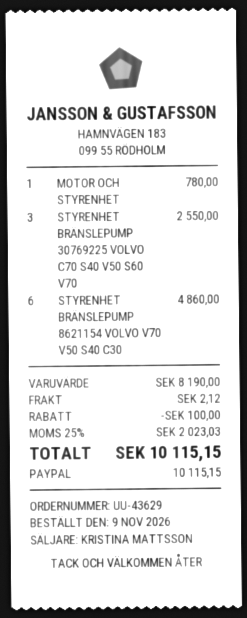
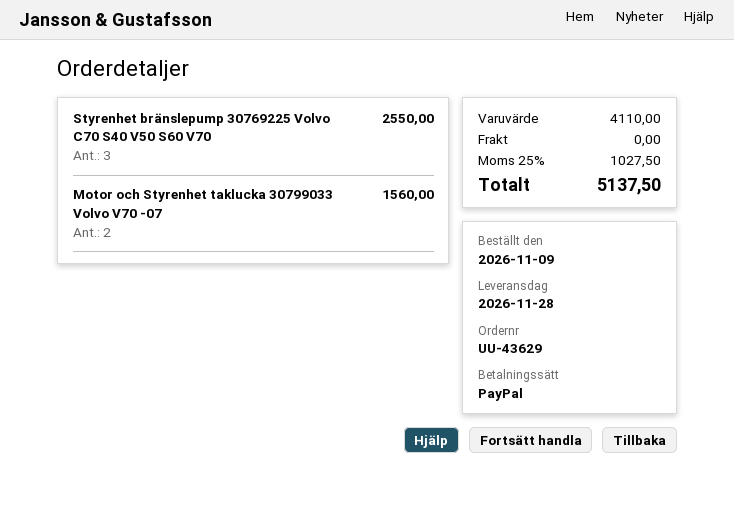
MOTOR OCH STYRENHET: 1 for 780.00 -> 2 for 1560.00
STYRENHET BRÄNSLEPUMP 8621154 VOLVO V70 V50 S40 C30: 6 for 4860.00 -> none
subtotal: 8190.00 -> 4110.00
discount: 100.00 -> none
shipping: 2.12 -> 0.00
tax: 25% = 2023.03 -> 25% = 1027.50
total: 10115.15 -> 5137.50

